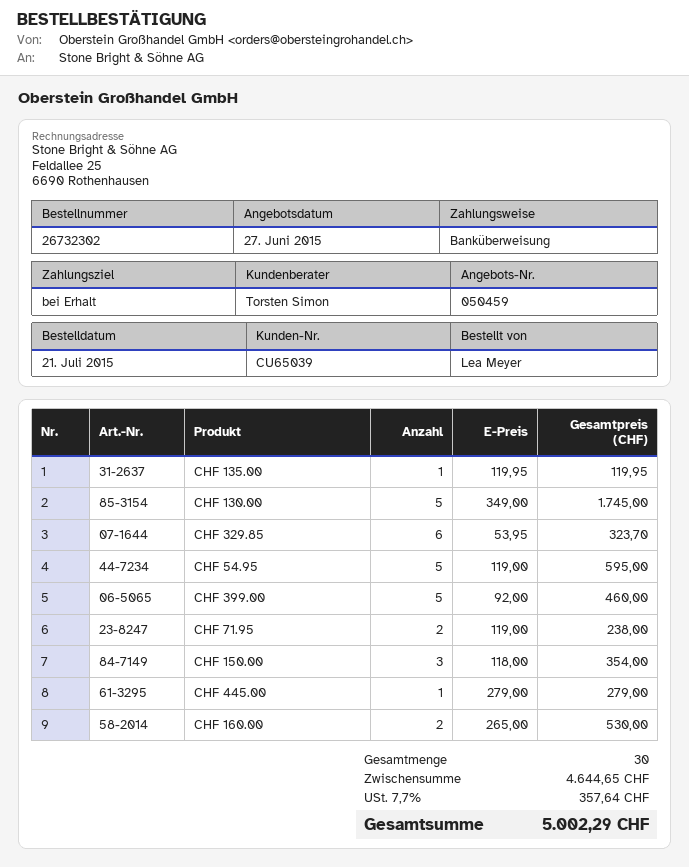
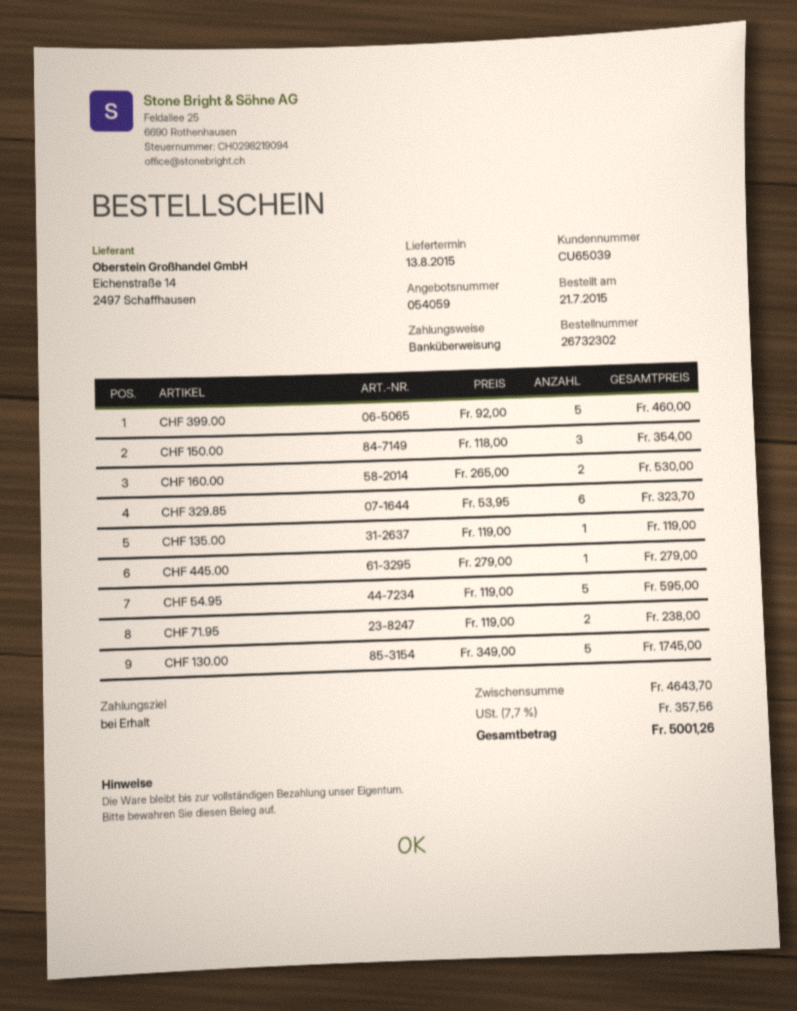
quote number: 050459 -> 054059
CHF 135.00: 1 x 119.95 = 119.95 -> 1 x 119.00 = 119.00
subtotal: 4644.65 -> 4643.70
tax: 7.7% = 357.64 -> 7.7% = 357.56
total: 5002.29 -> 5001.26

